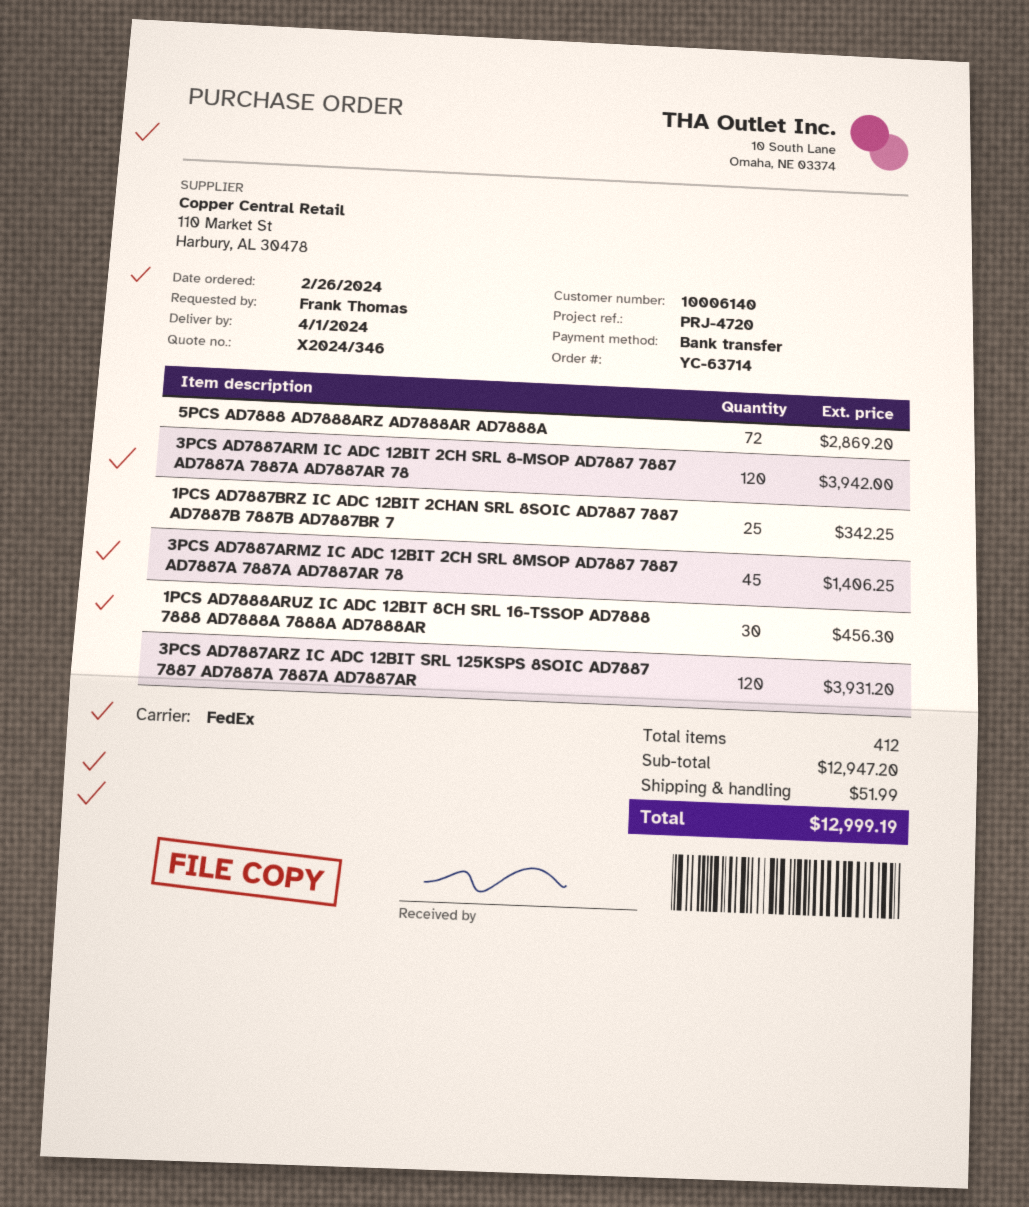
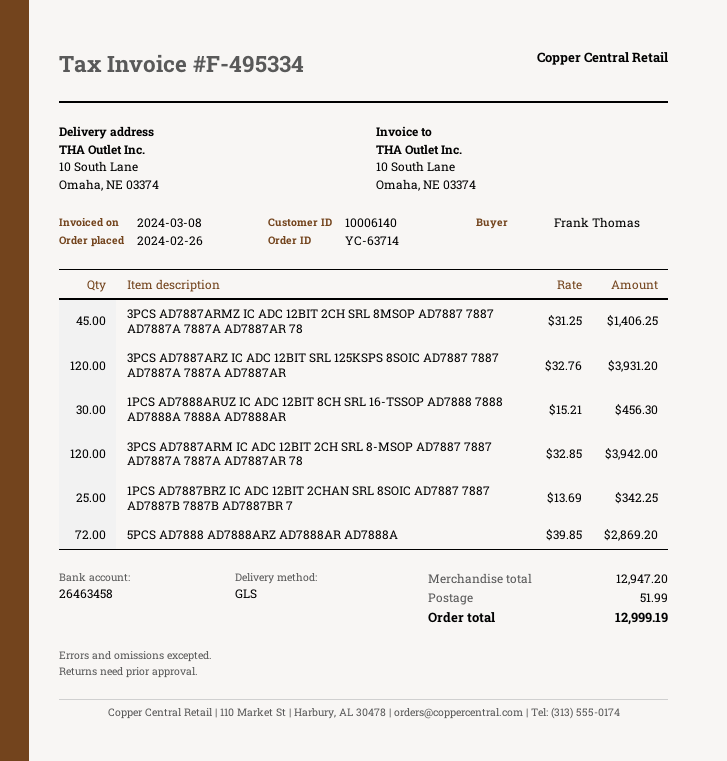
shipping method: FedEx -> GLS

